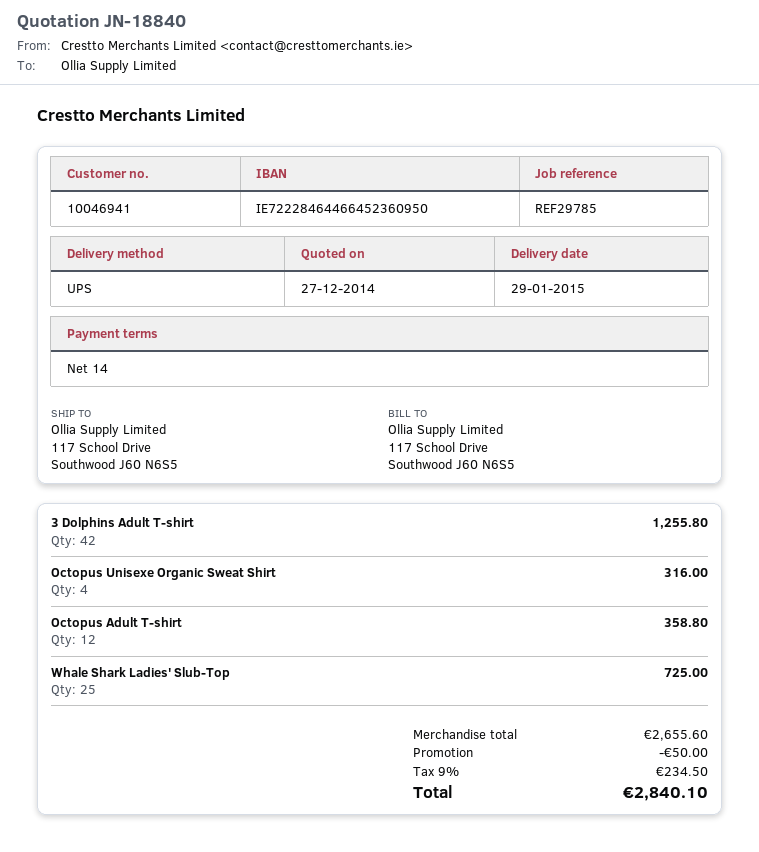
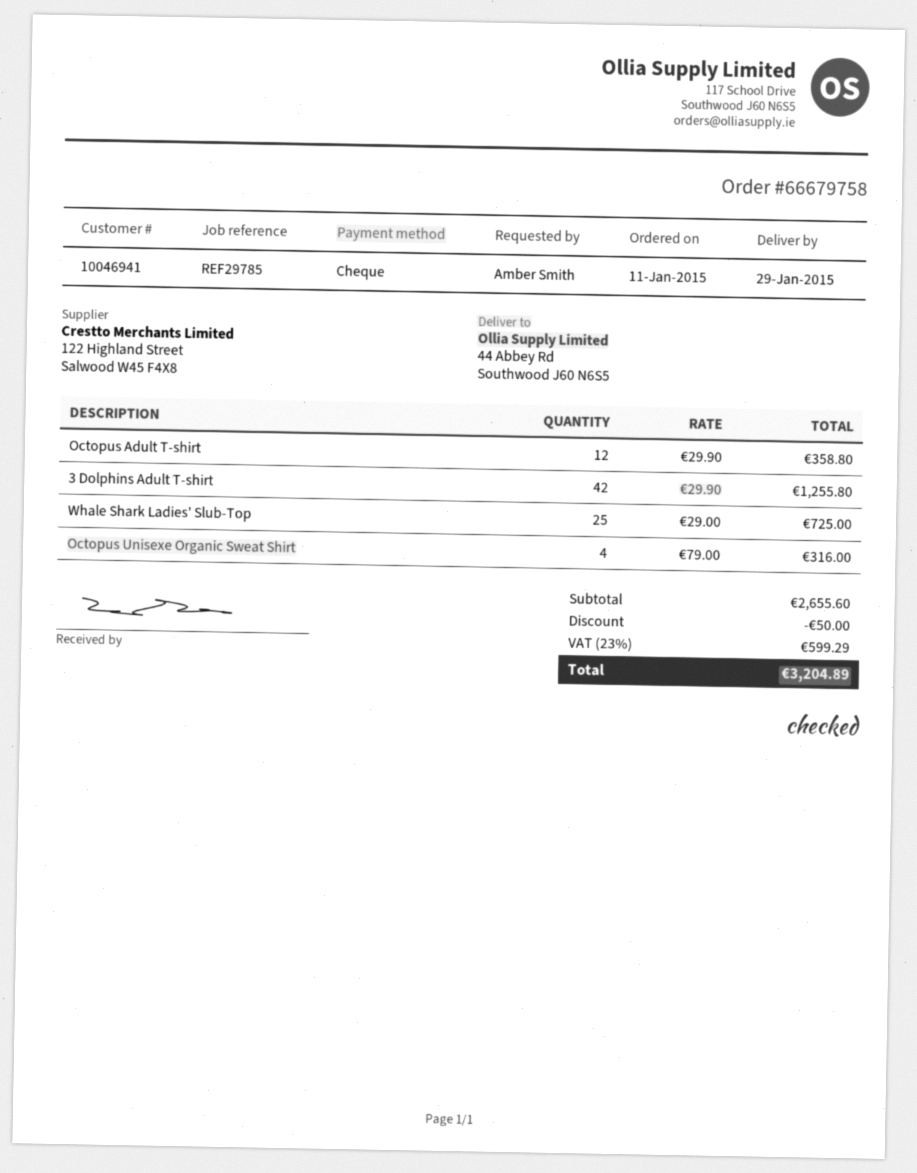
ship to: 117 School Drive, Southwood J60 N6S5 -> 44 Abbey Rd, Southwood J60 N6S5
tax: 9% = 234.50 -> 23% = 599.29
total: 2840.10 -> 3204.89

